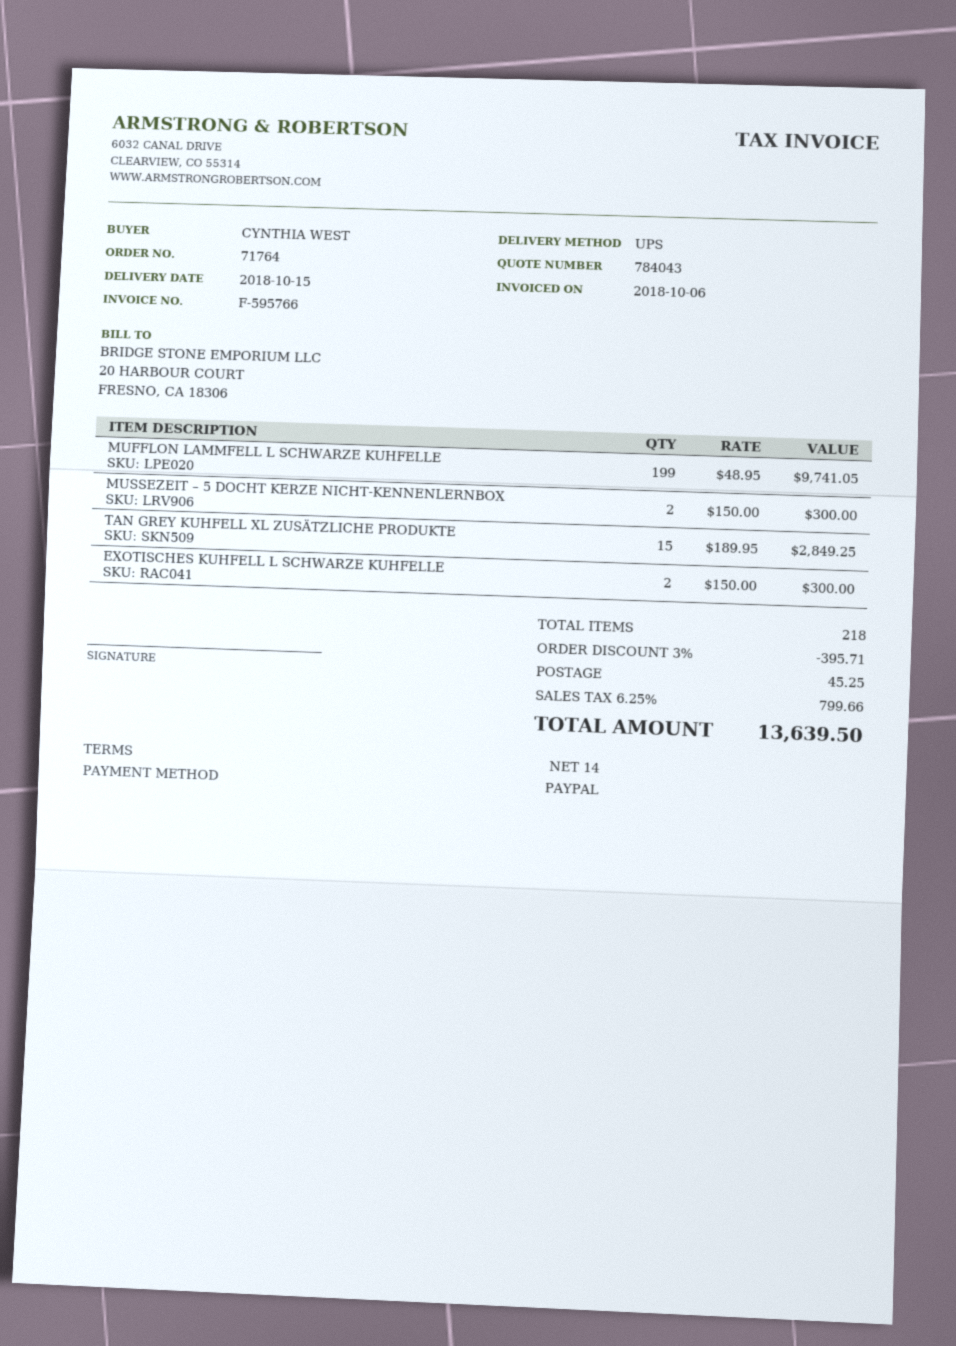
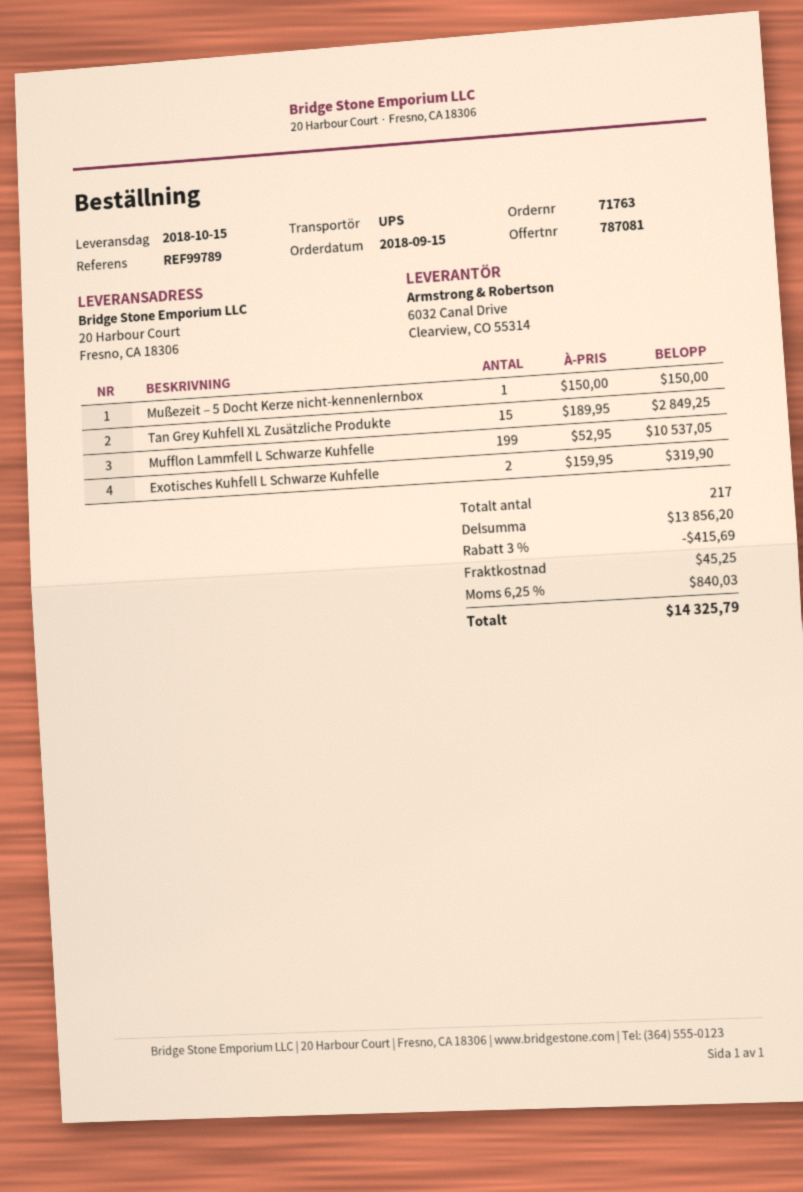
quote number: 784043 -> 787081
order number: 71764 -> 71763
MUFFLON LAMMFELL L SCHWARZE KUHFELLE: 199 x 48.95 = 9741.05 -> 199 x 52.95 = 10537.05
MUSSEZEIT – 5 DOCHT KERZE NICHT-KENNENLERNBOX: 2 x 150.00 = 300.00 -> 1 x 150.00 = 150.00
EXOTISCHES KUHFELL L SCHWARZE KUHFELLE: 2 x 150.00 = 300.00 -> 2 x 159.95 = 319.90
total quantity: 218 -> 217
discount: 3% = 395.71 -> 3% = 415.69
tax: 6.25% = 799.66 -> 6.25% = 840.03
total: 13639.50 -> 14325.79

